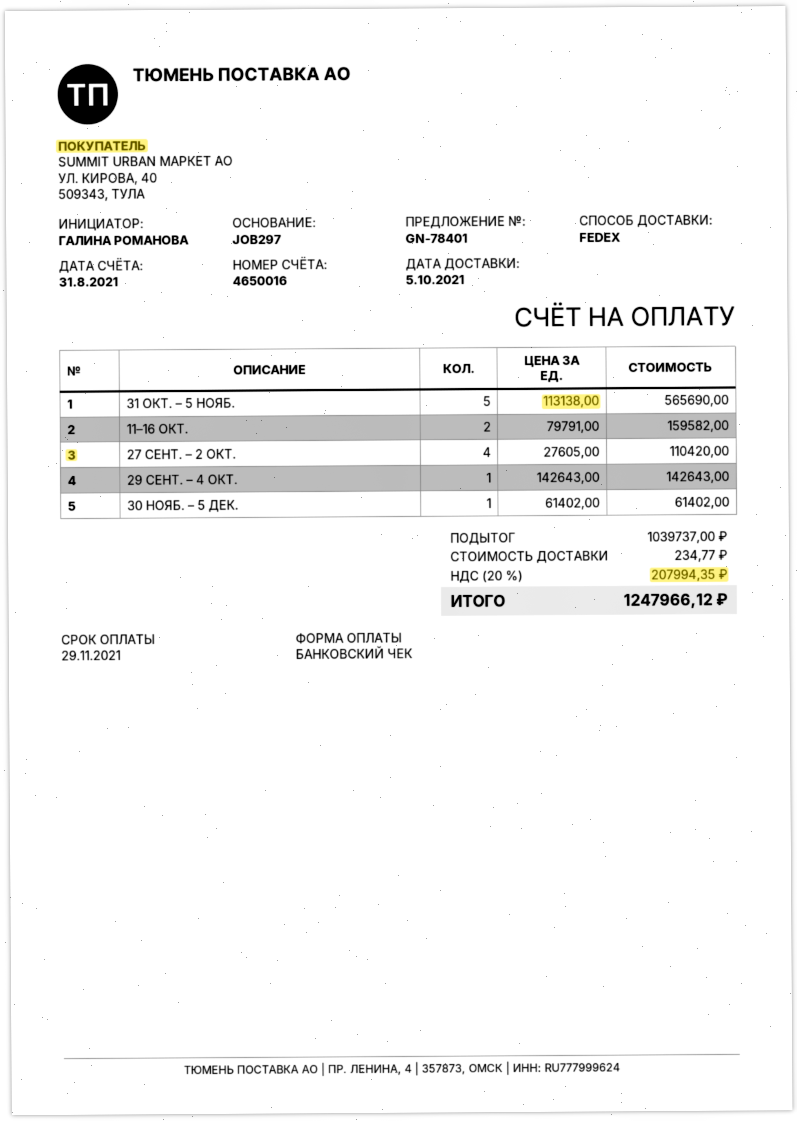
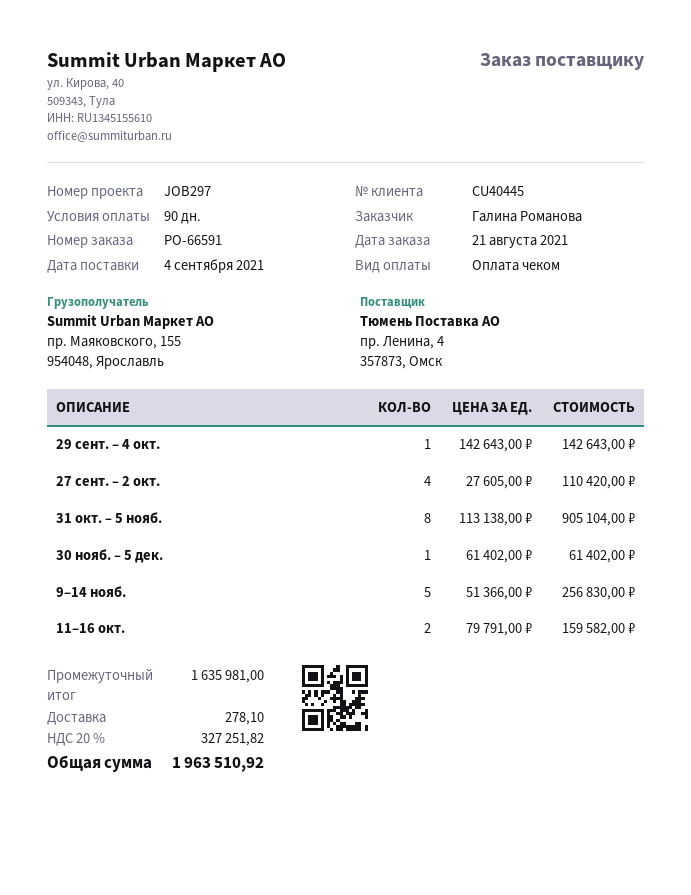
delivery date: 2021-10-05 -> 2021-09-04
31 ОКТ. – 5 НОЯБ.: 5 x 113138.00 = 565690.00 -> 8 x 113138.00 = 905104.00
9–14 нояб.: none -> 5 x 51366.00 = 256830.00
subtotal: 1039737.00 -> 1635981.00
shipping: 234.77 -> 278.10
tax: 20% = 207994.35 -> 20% = 327251.82
total: 1247966.12 -> 1963510.92

